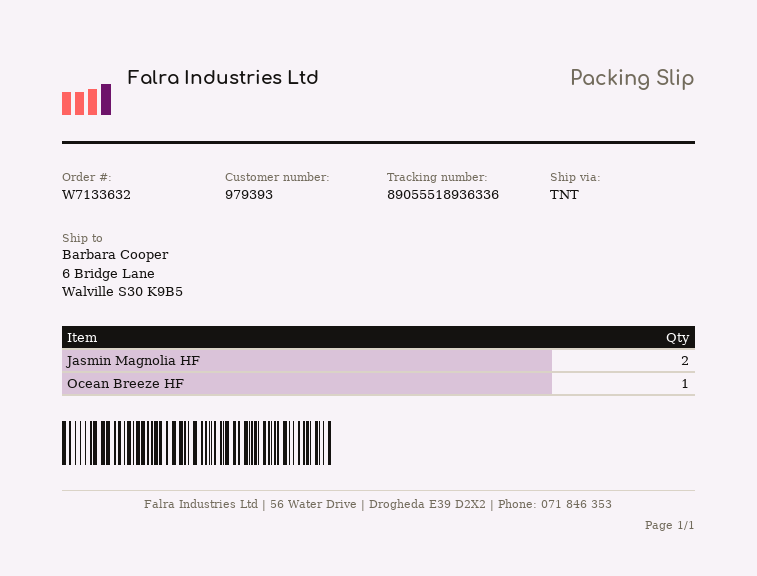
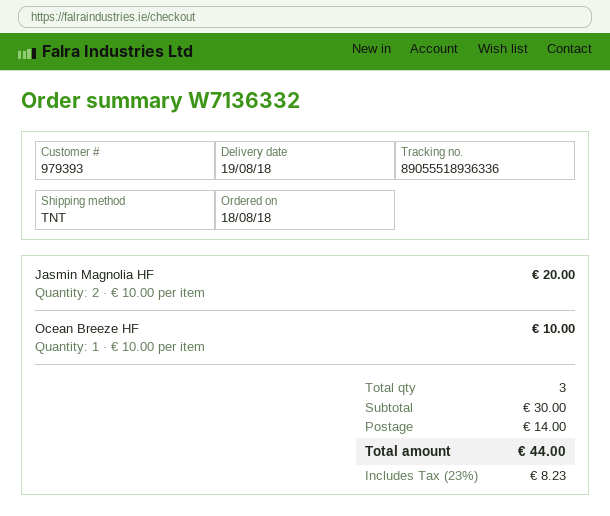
order number: W7133632 -> W7136332

